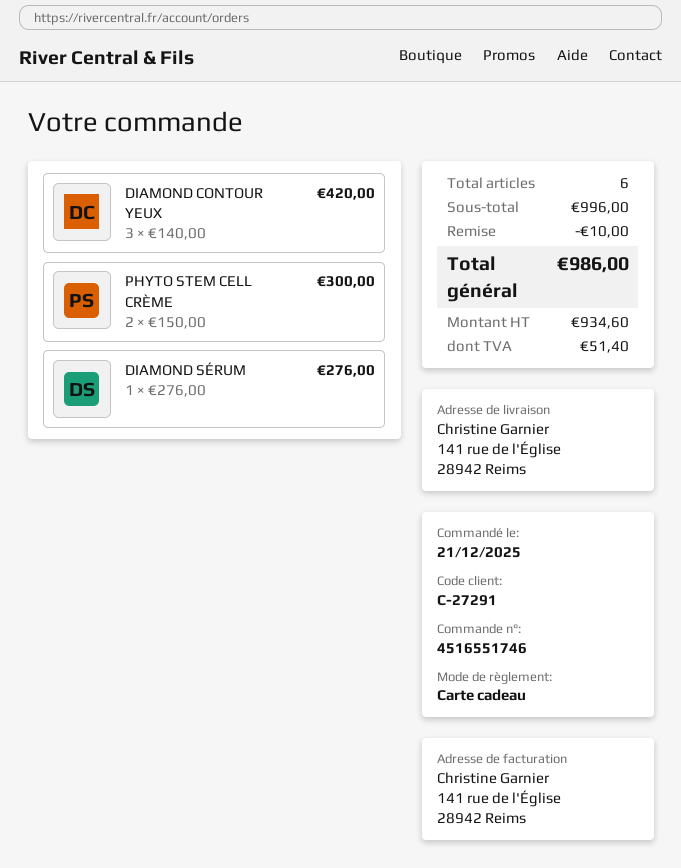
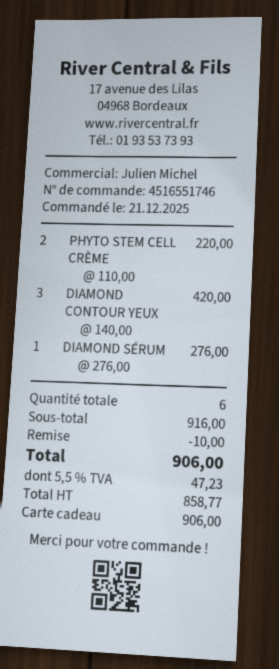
PHYTO STEM CELL CRÈME: 2 x 150.00 = 300.00 -> 2 x 110.00 = 220.00
subtotal: 996.00 -> 916.00
net: 934.60 -> 858.77
tax: 51.40 -> 47.23
total: 986.00 -> 906.00

